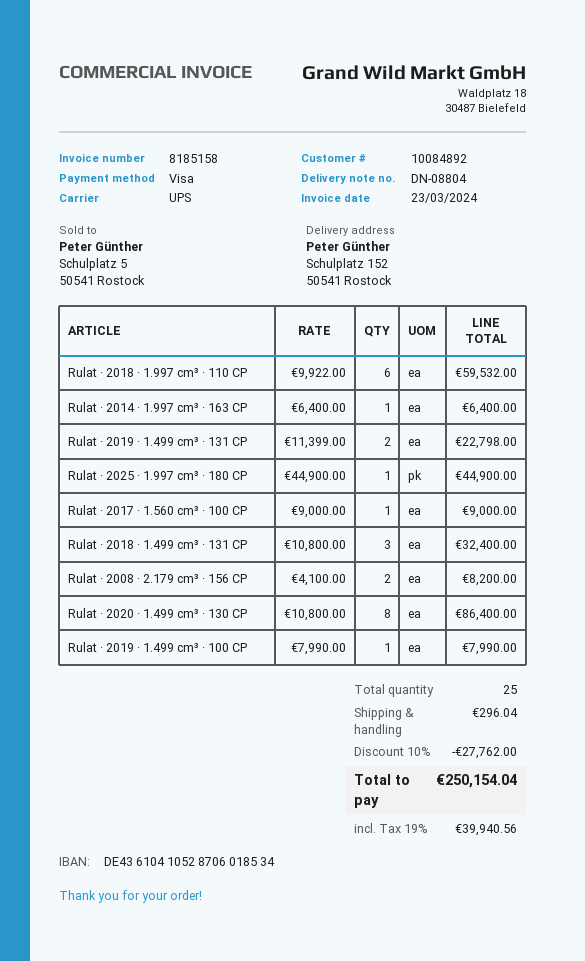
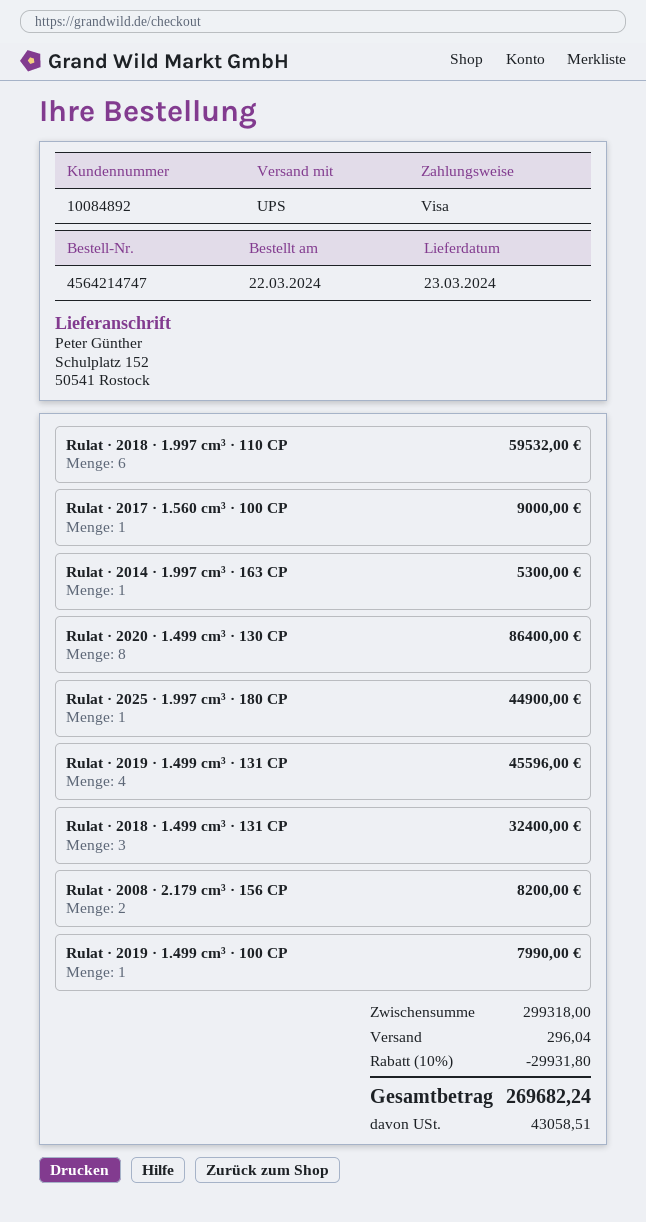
Rulat · 2014 · 1.997 cm³ · 163 CP: 1 for 6400.00 -> 1 for 5300.00
Rulat · 2019 · 1.499 cm³ · 131 CP: 2 for 22798.00 -> 4 for 45596.00
discount: 10% = 27762.00 -> 10% = 29931.80
tax: 39940.56 -> 43058.51
total: 250154.04 -> 269682.24

